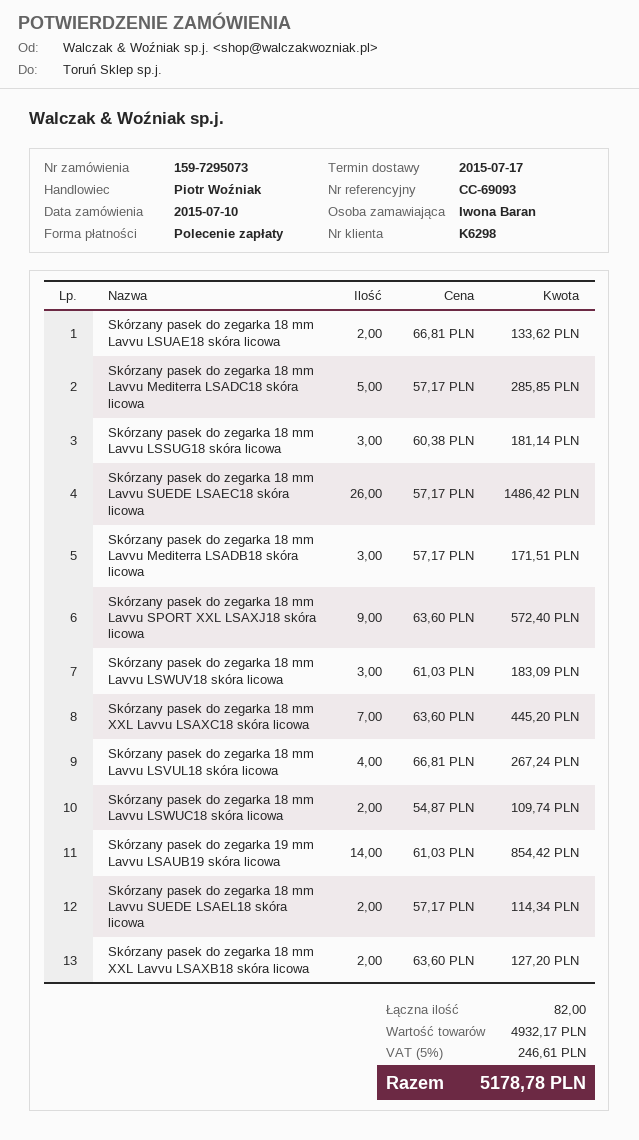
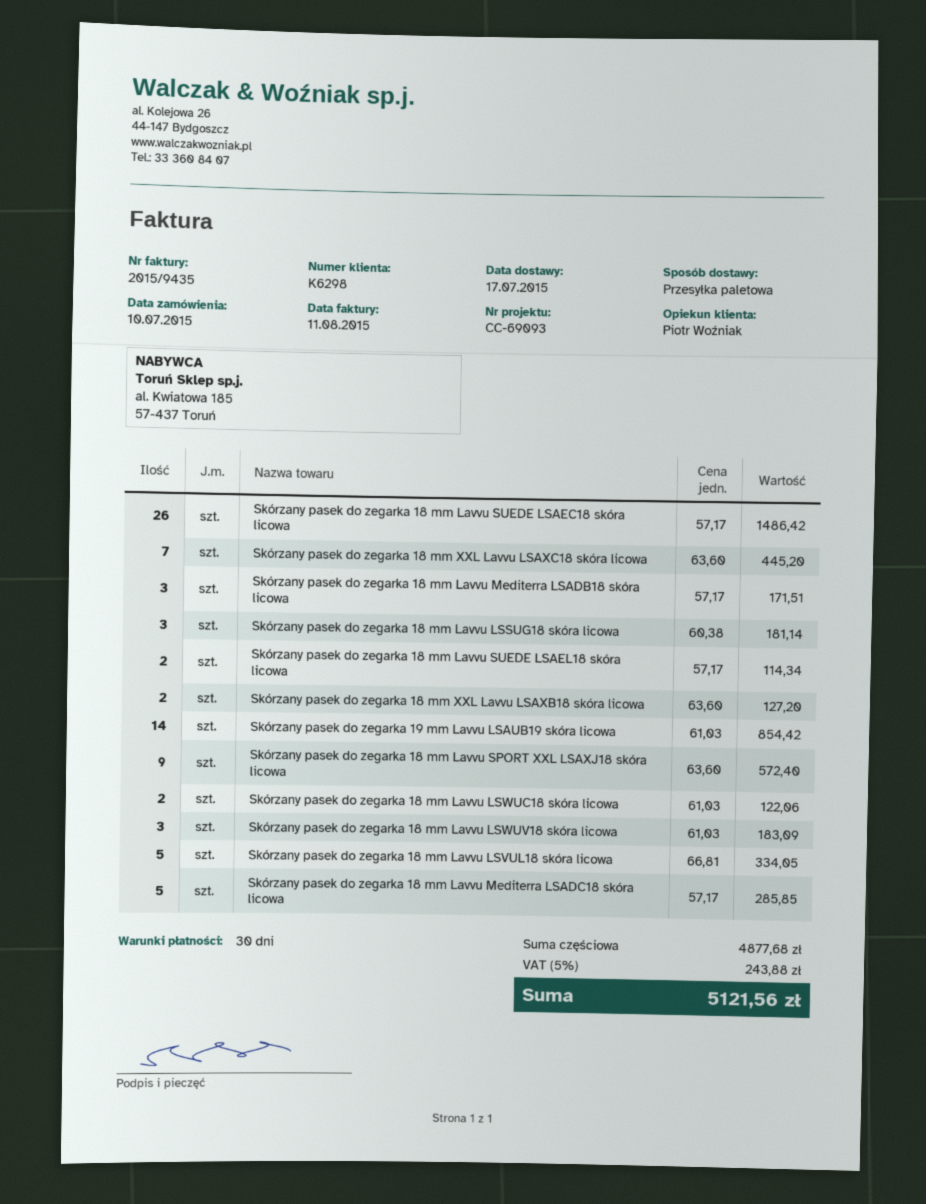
Skórzany pasek do zegarka 18 mm Lavvu LSUAE18 skóra licowa: 2 x 66.81 = 133.62 -> none
Skórzany pasek do zegarka 18 mm Lavvu LSVUL18 skóra licowa: 4 x 66.81 = 267.24 -> 5 x 66.81 = 334.05
Skórzany pasek do zegarka 18 mm Lavvu LSWUC18 skóra licowa: 2 x 54.87 = 109.74 -> 2 x 61.03 = 122.06
subtotal: 4932.17 -> 4877.68
tax: 5% = 246.61 -> 5% = 243.88
total: 5178.78 -> 5121.56

